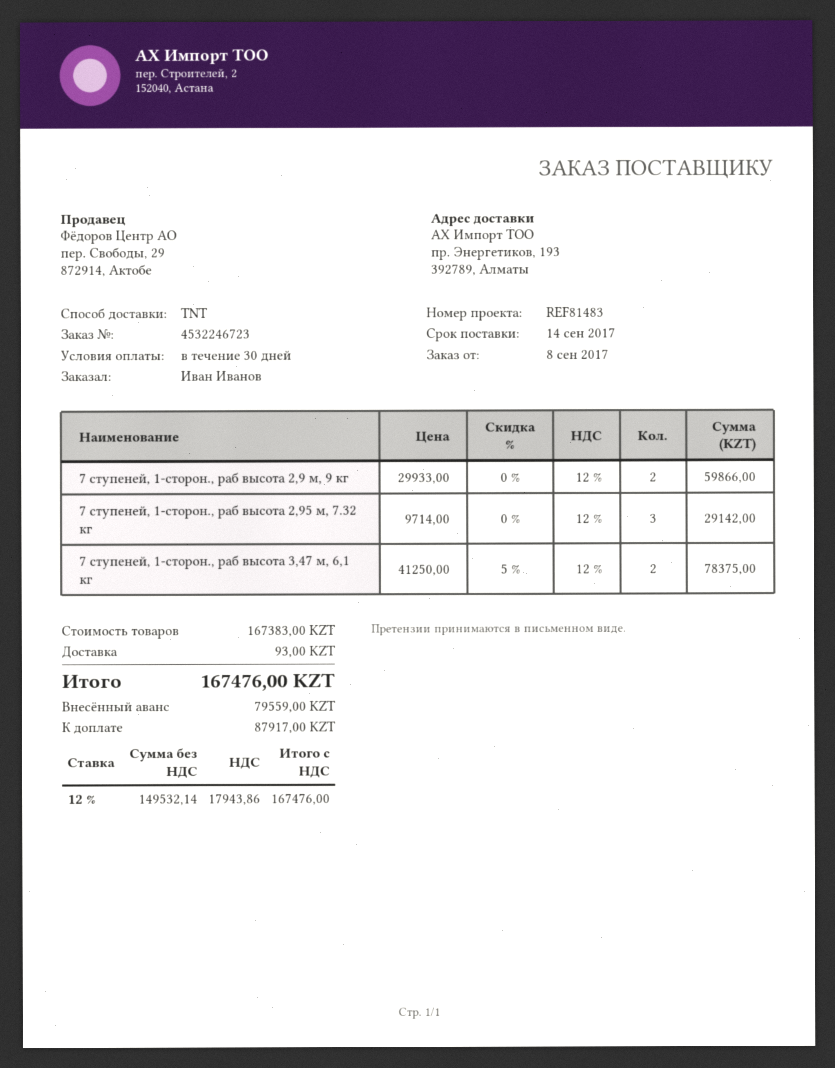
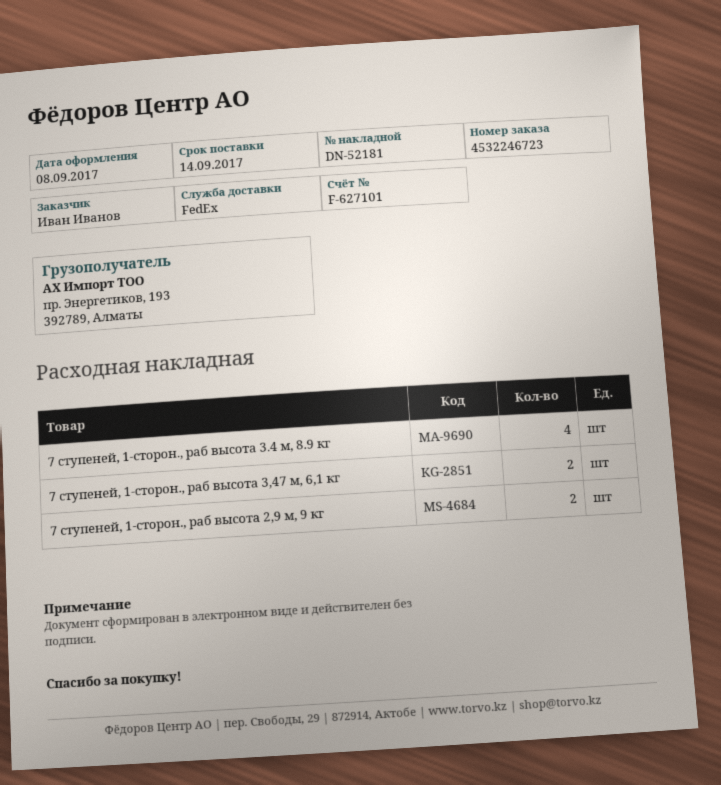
shipping method: TNT -> FedEx
7 ступеней, 1-сторон., раб высота 2,95 м, 7.32 кг: 3 -> none
7 ступеней, 1-сторон., раб высота 3.4 м, 8.9 кг: none -> 4

